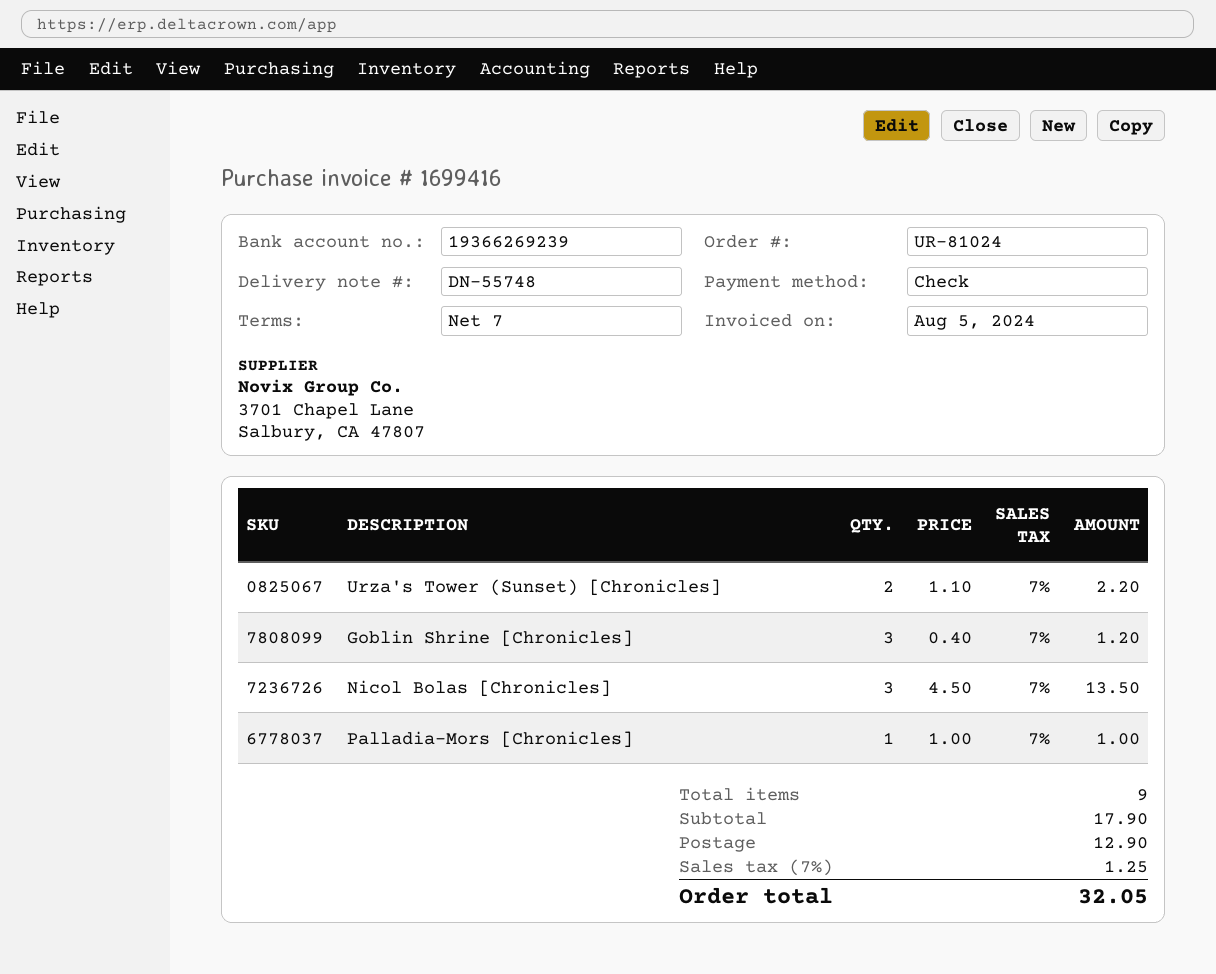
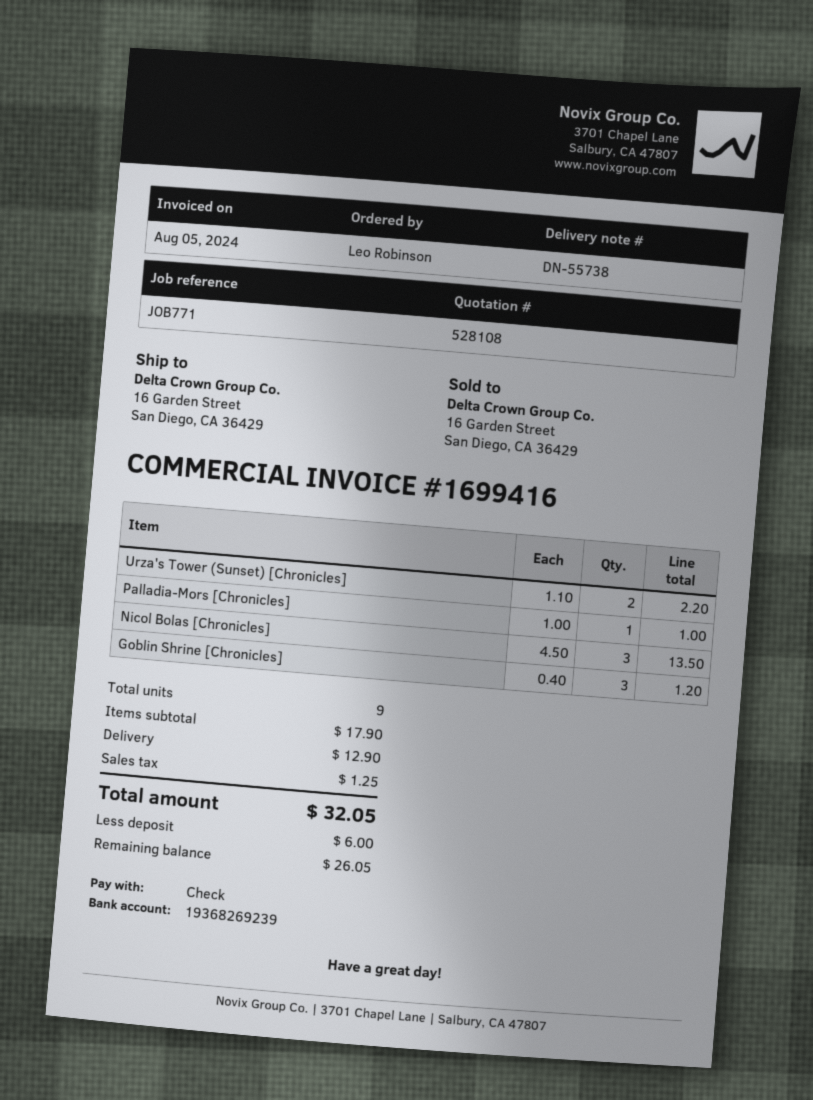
delivery note number: DN-55748 -> DN-55738
bank account: 19366269239 -> 19368269239

